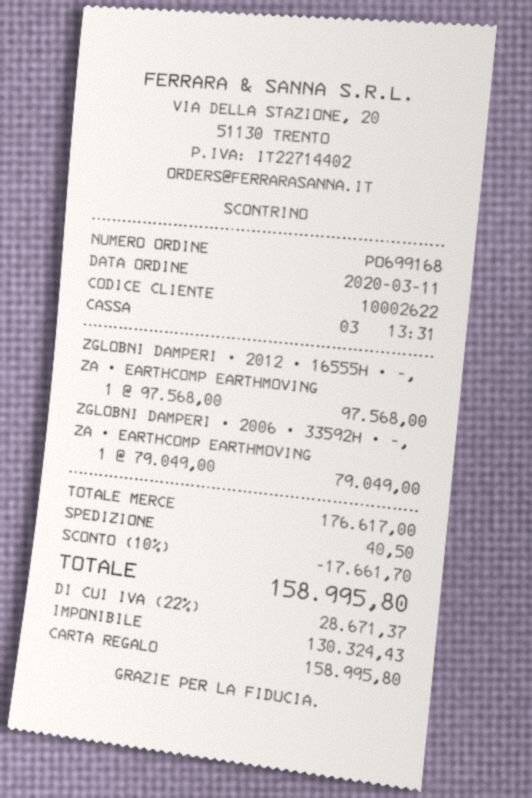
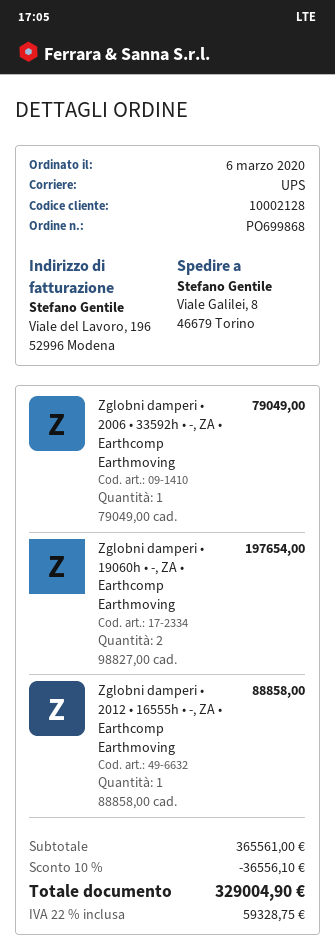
order number: PO699168 -> PO699868
order date: 2020-03-11 -> 2020-03-06
customer number: 10002622 -> 10002128
ZGLOBNI DAMPERI • 2012 • 16555H • -, ZA • EARTHCOMP EARTHMOVING: 1 x 97568.00 = 97568.00 -> 1 x 88858.00 = 88858.00
Zglobni damperi • 19060h • -, ZA • Earthcomp Earthmoving: none -> 2 x 98827.00 = 197654.00
subtotal: 176617.00 -> 365561.00
discount: 10% = 17661.70 -> 10% = 36556.10
shipping: 40.50 -> none
tax: 22% = 28671.37 -> 22% = 59328.75
total: 158995.80 -> 329004.90

